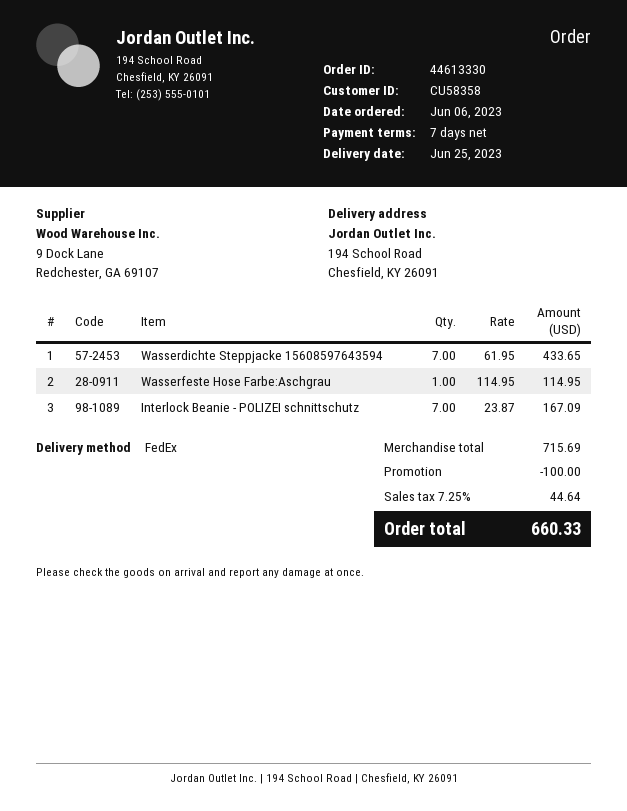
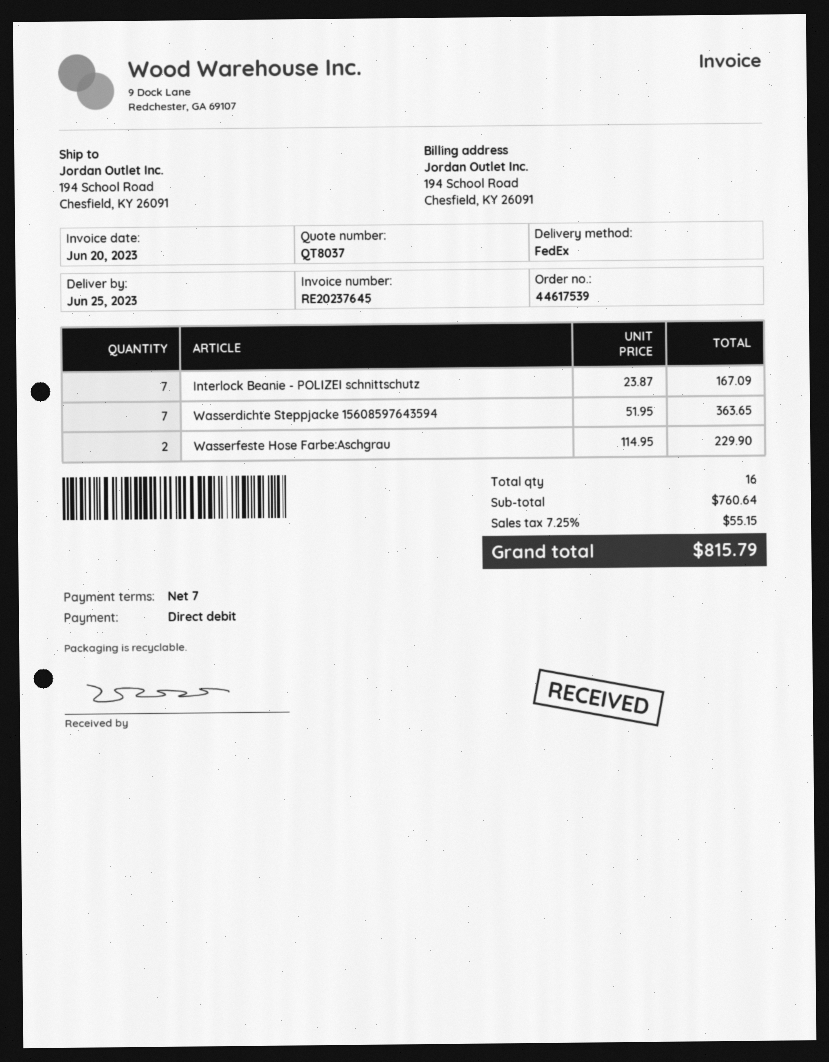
order number: 44613330 -> 44617539
Wasserdichte Steppjacke 15608597643594: 7 x 61.95 = 433.65 -> 7 x 51.95 = 363.65
Wasserfeste Hose Farbe:Aschgrau: 1 x 114.95 = 114.95 -> 2 x 114.95 = 229.90
subtotal: 715.69 -> 760.64
discount: 100.00 -> none
tax: 7.25% = 44.64 -> 7.25% = 55.15
total: 660.33 -> 815.79

